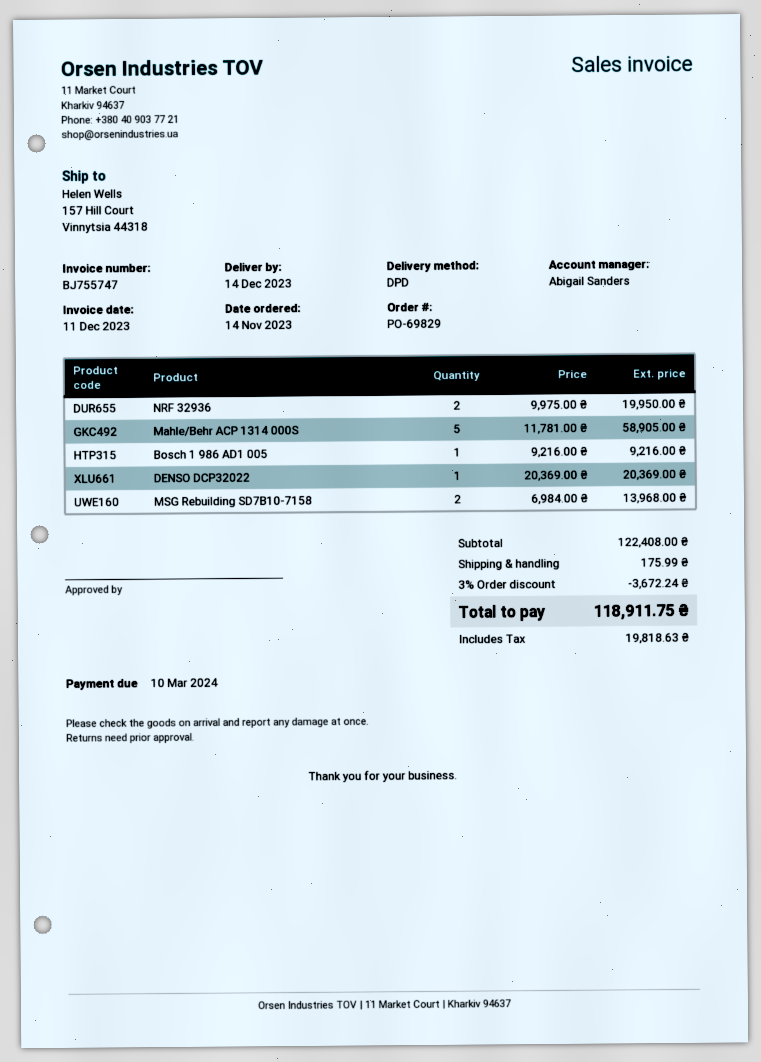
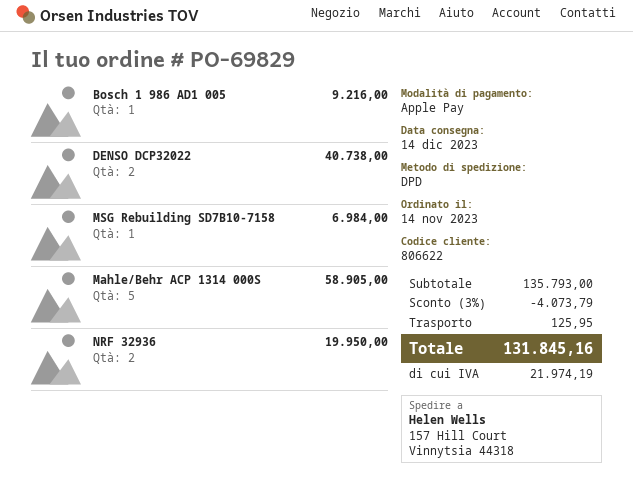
DENSO DCP32022: 1 for 20369.00 -> 2 for 40738.00
MSG Rebuilding SD7B10-7158: 2 for 13968.00 -> 1 for 6984.00
subtotal: 122408.00 -> 135793.00
discount: 3% = 3672.24 -> 3% = 4073.79
shipping: 175.99 -> 125.95
tax: 19818.63 -> 21974.19
total: 118911.75 -> 131845.16

